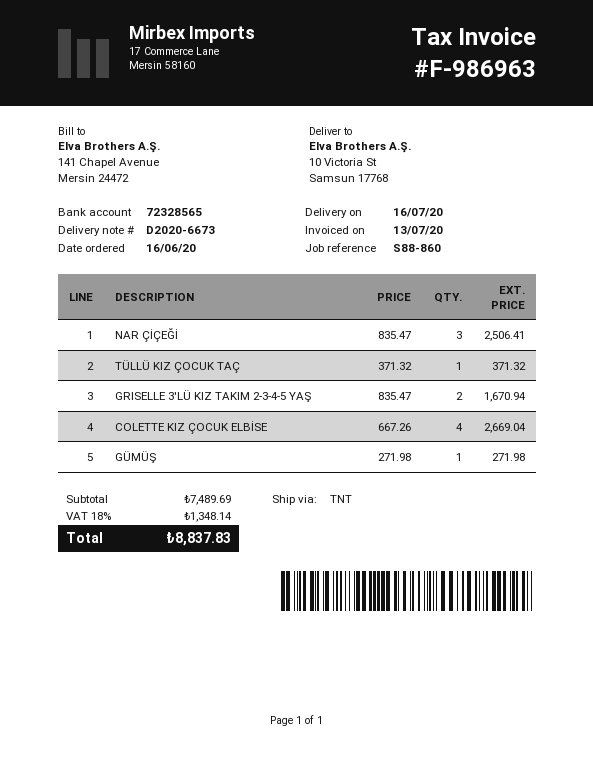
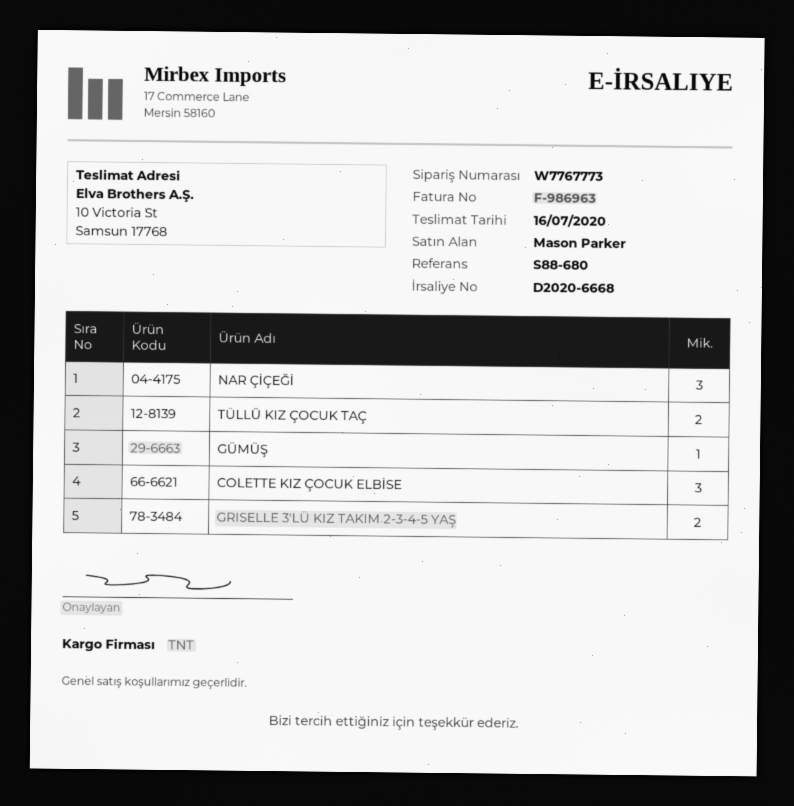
delivery note number: D2020-6673 -> D2020-6668
reference: S88-860 -> S88-680
TÜLLÜ KIZ ÇOCUK TAÇ: 1 -> 2
COLETTE KIZ ÇOCUK ELBİSE: 4 -> 3

